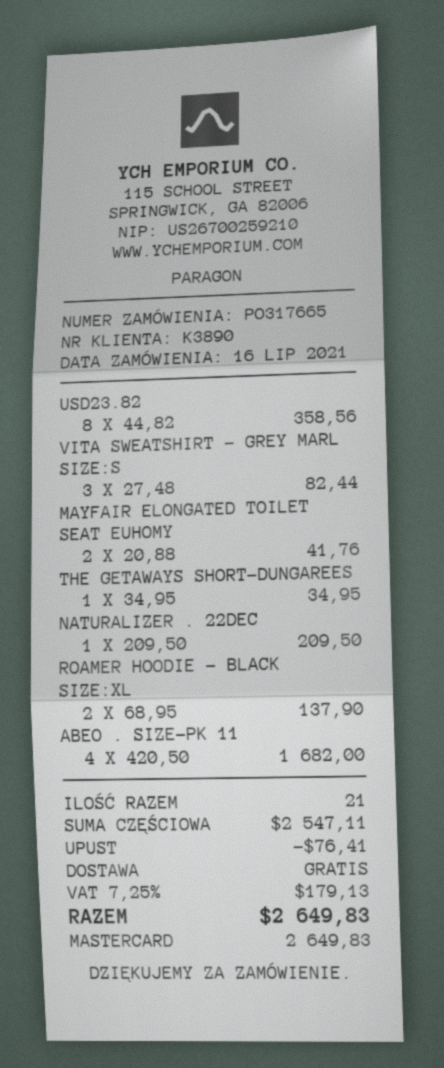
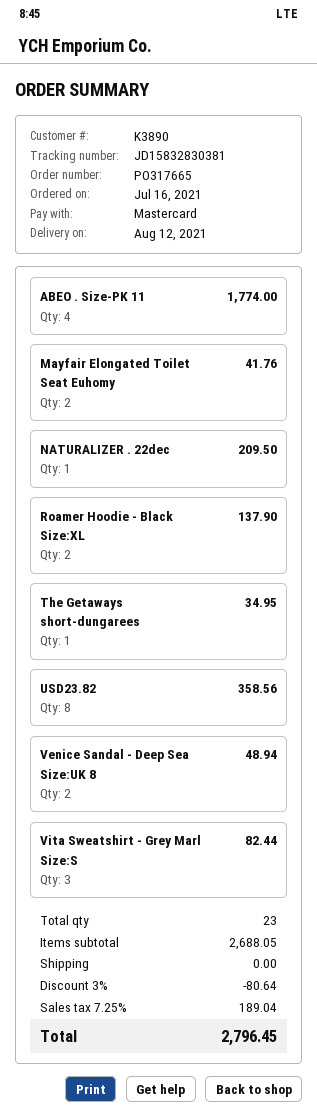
ABEO . SIZE-PK 11: 4 for 1682.00 -> 4 for 1774.00
Venice Sandal - Deep Sea Size:UK 8: none -> 2 for 48.94
total quantity: 21 -> 23
subtotal: 2547.11 -> 2688.05
discount: 76.41 -> 80.64
tax: 7.25% = 179.13 -> 7.25% = 189.04
total: 2649.83 -> 2796.45

